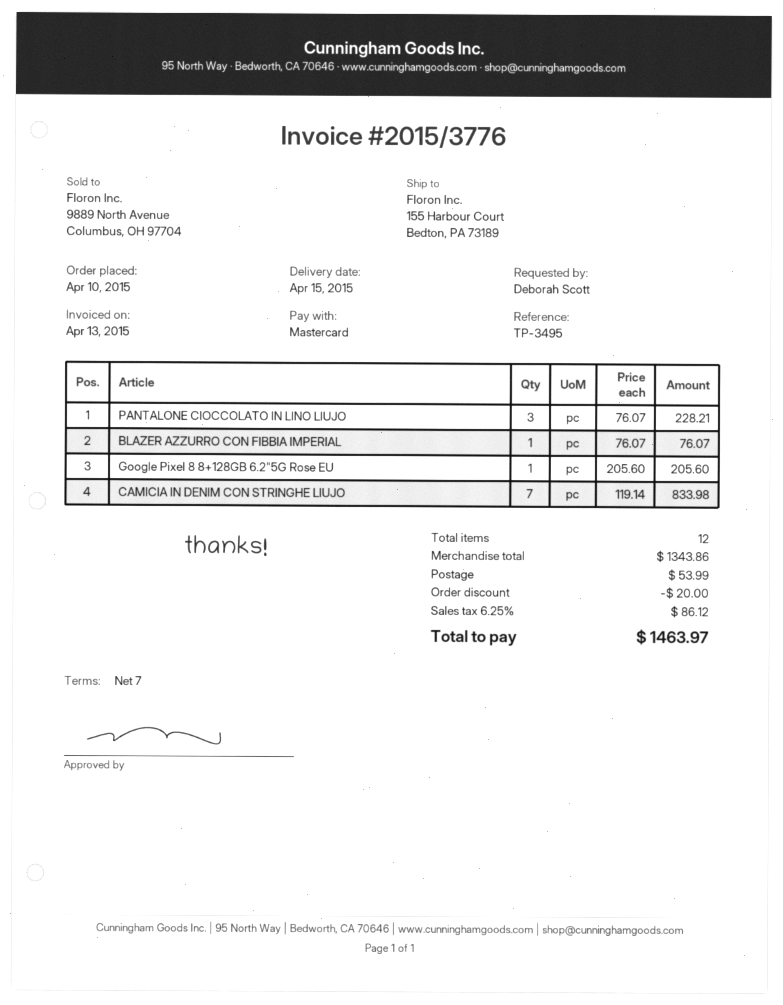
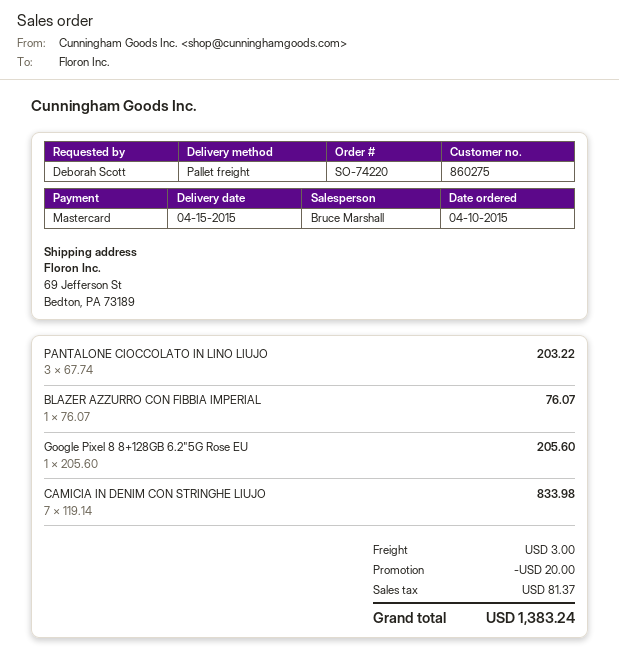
ship to: 155 Harbour Court, Bedton, PA 73189 -> 69 Jefferson St, Bedton, PA 73189
PANTALONE CIOCCOLATO IN LINO LIUJO: 3 x 76.07 = 228.21 -> 3 x 67.74 = 203.22
shipping: 53.99 -> 3.00
tax: 86.12 -> 81.37
total: 1463.97 -> 1383.24

